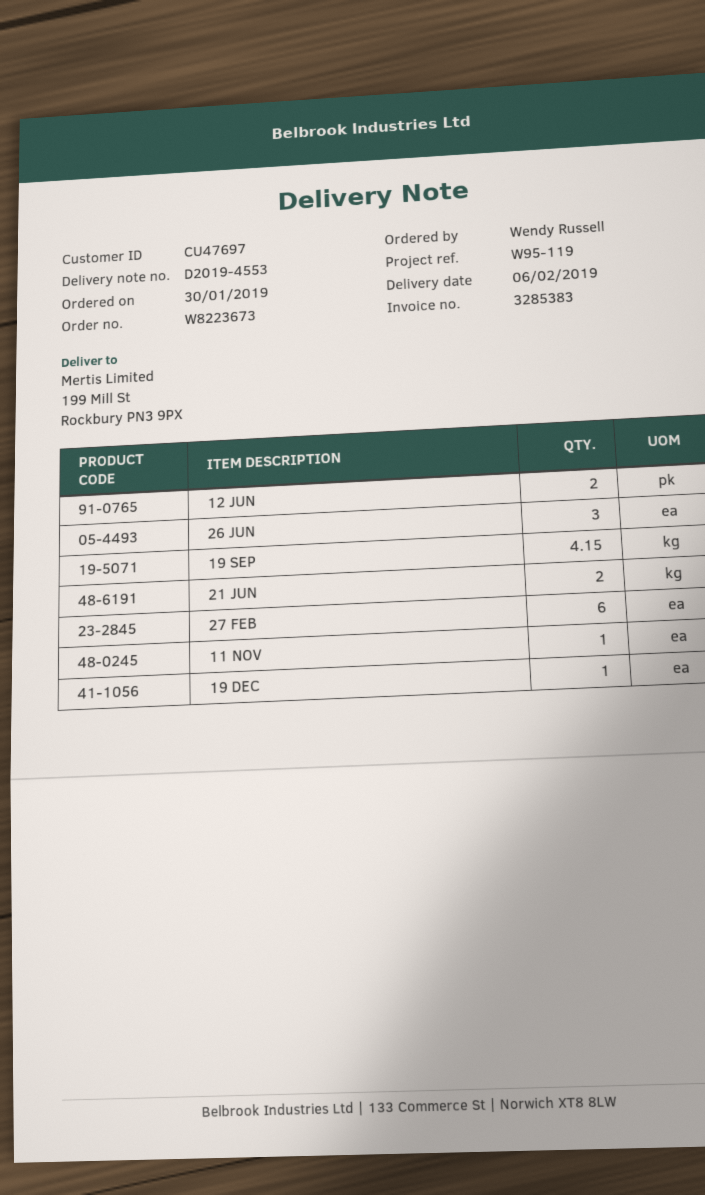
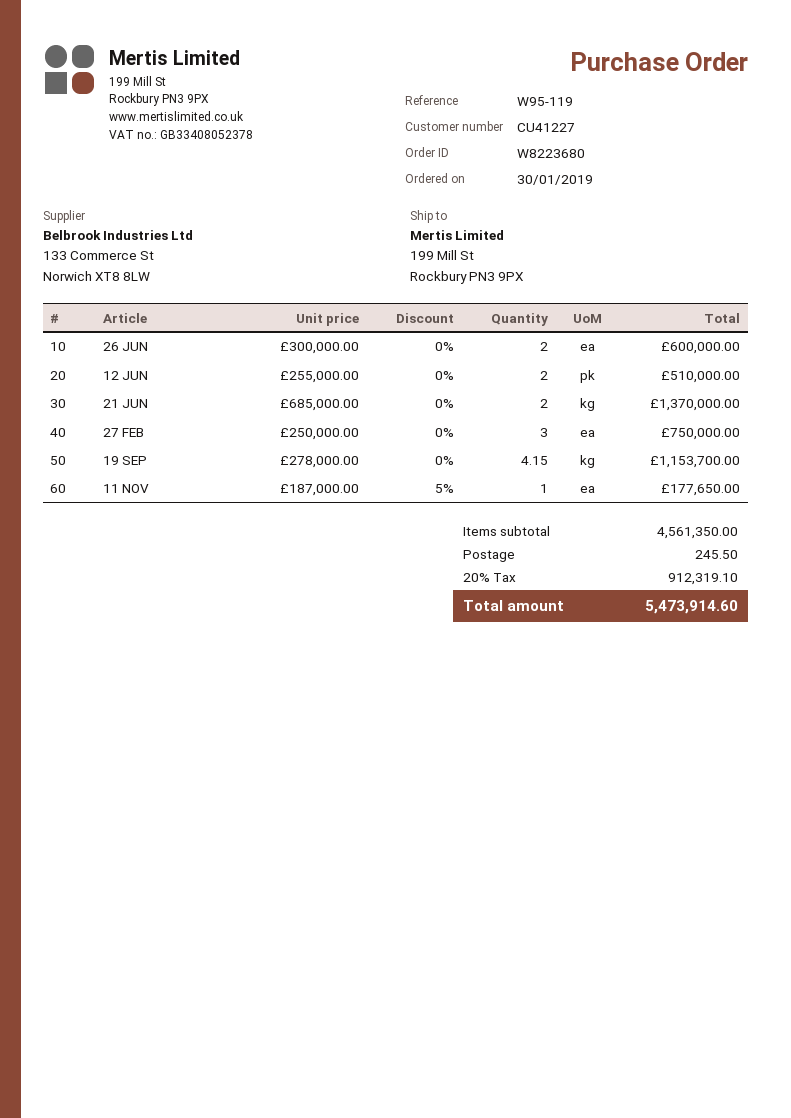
order number: W8223673 -> W8223680
customer number: CU47697 -> CU41227
26 JUN: 3 -> 2
27 FEB: 6 -> 3
19 DEC: 1 -> none

